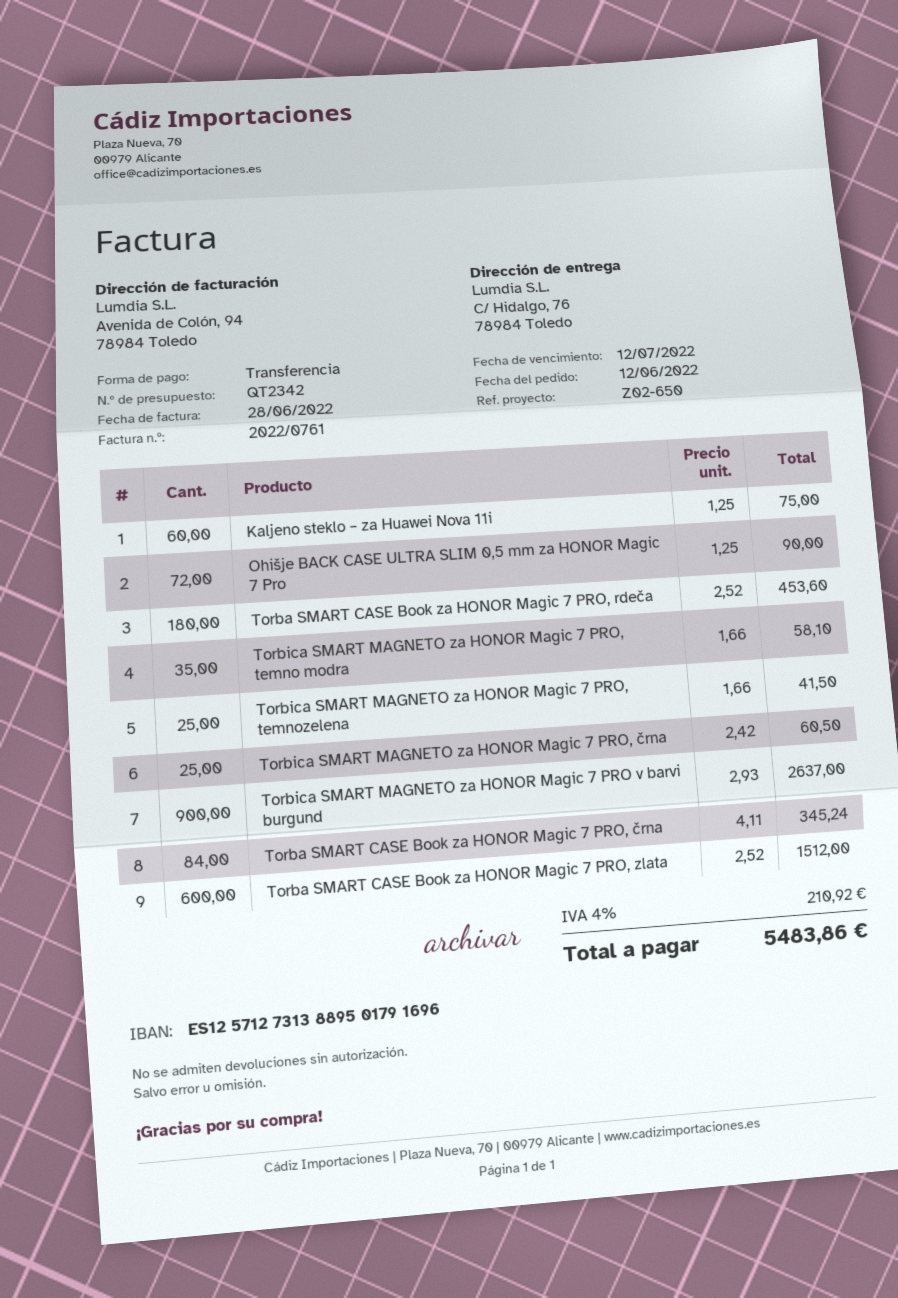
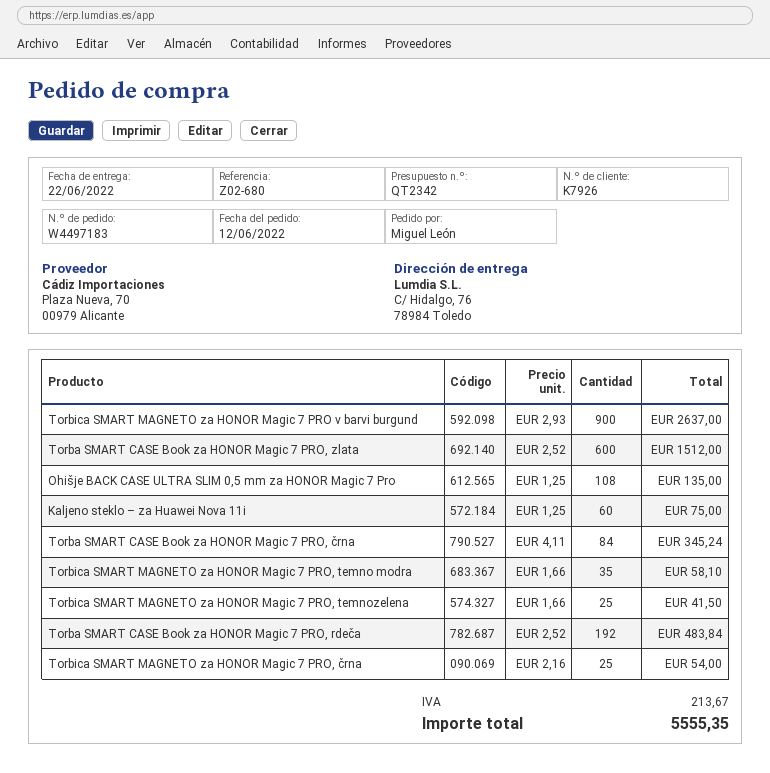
reference: Z02-650 -> Z02-680
Ohišje BACK CASE ULTRA SLIM 0,5 mm za HONOR Magic 7 Pro: 72 x 1.25 = 90.00 -> 108 x 1.25 = 135.00
Torba SMART CASE Book za HONOR Magic 7 PRO, rdeča: 180 x 2.52 = 453.60 -> 192 x 2.52 = 483.84
Torbica SMART MAGNETO za HONOR Magic 7 PRO, črna: 25 x 2.42 = 60.50 -> 25 x 2.16 = 54.00
tax: 210.92 -> 213.67
total: 5483.86 -> 5555.35

